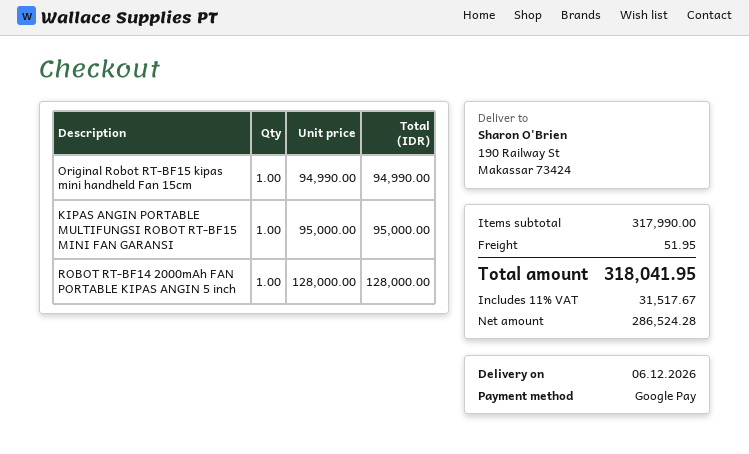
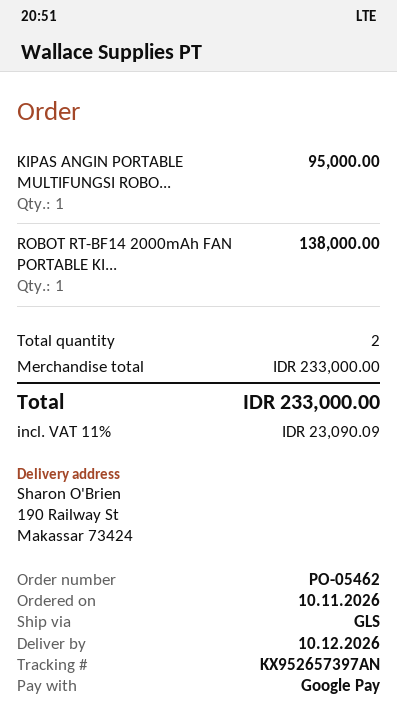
delivery date: 2026-12-06 -> 2026-12-10
Original Robot RT-BF15 kipas mini handheld Fan 15cm: 1 for 94990.00 -> none
ROBOT RT-BF14 2000mAh FAN PORTABLE KIPAS ANGIN 5 inch: 1 for 128000.00 -> 1 for 138000.00
subtotal: 317990.00 -> 233000.00
shipping: 51.95 -> none
tax: 11% = 31517.67 -> 11% = 23090.09
total: 318041.95 -> 233000.00

